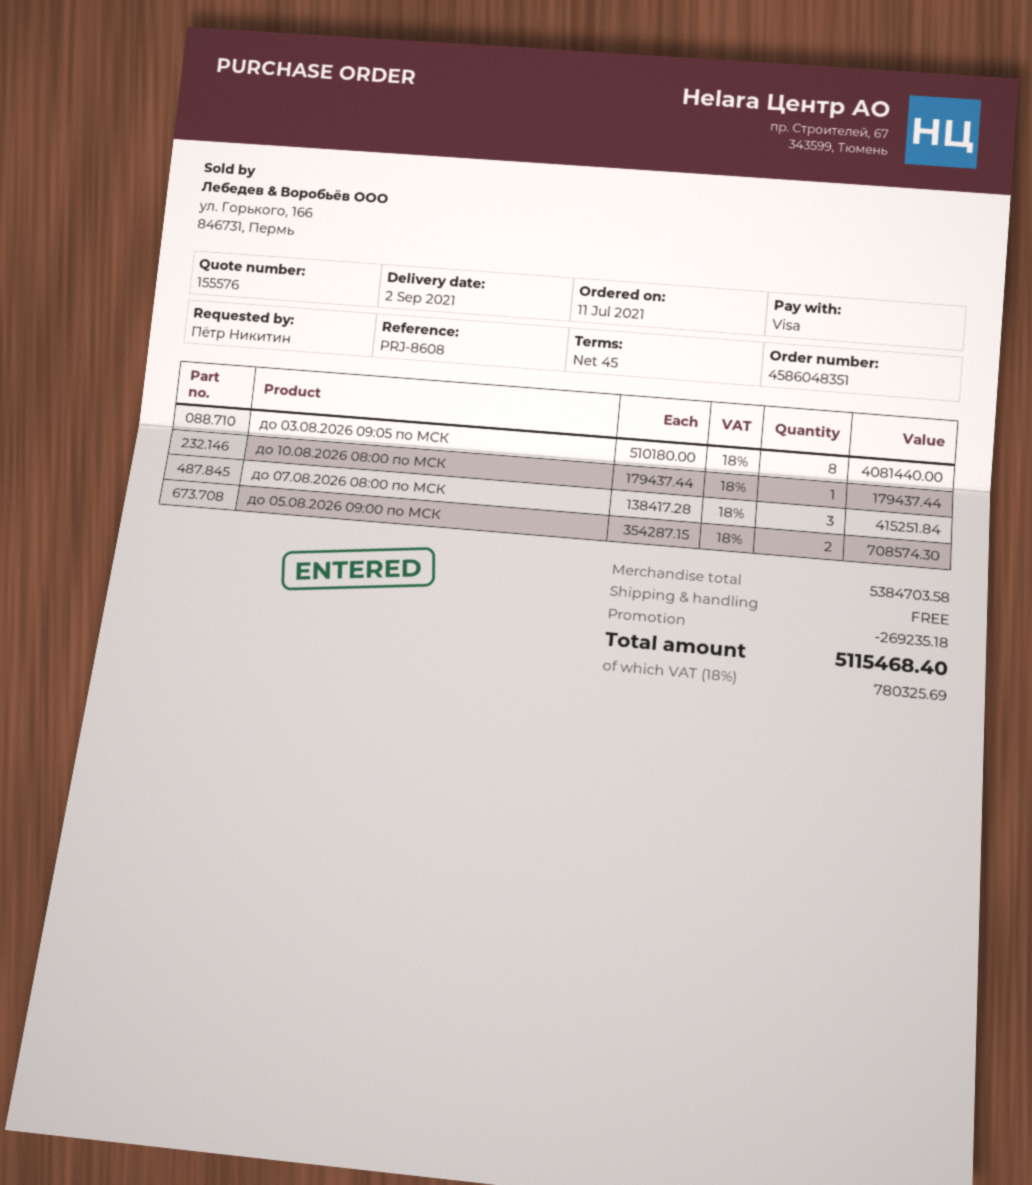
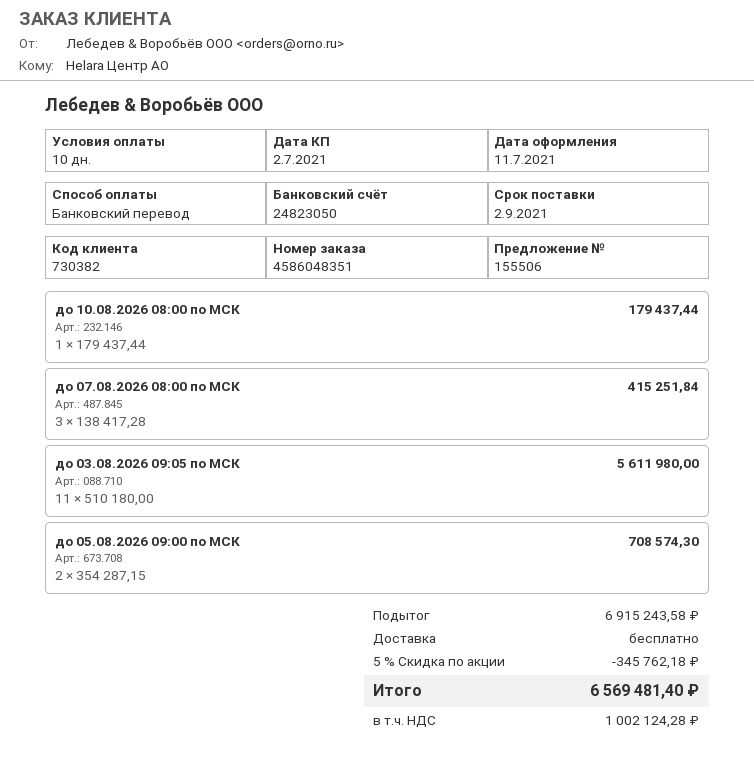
quote number: 155576 -> 155506
payment terms: 45 days -> 10 days
payment method: Visa -> bank transfer
до 03.08.2026 09:05 по МСК: 8 x 510180.00 = 4081440.00 -> 11 x 510180.00 = 5611980.00
subtotal: 5384703.58 -> 6915243.58
discount: 269235.18 -> 345762.18
tax: 780325.69 -> 1002124.28
total: 5115468.40 -> 6569481.40

